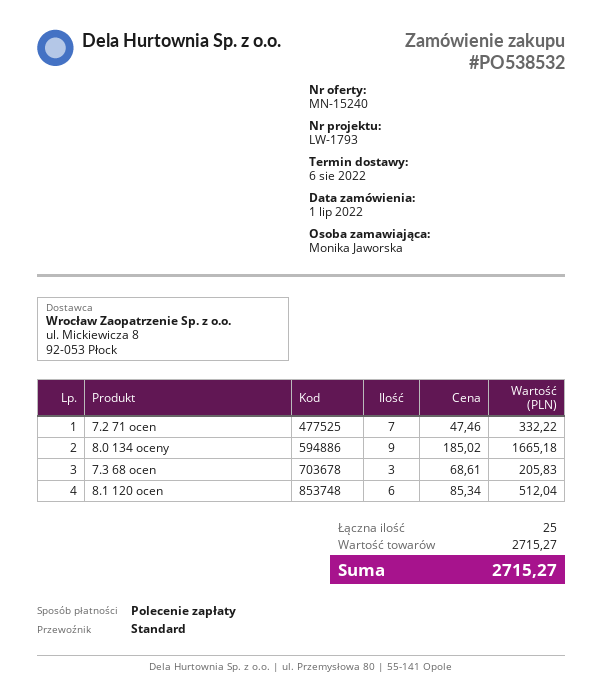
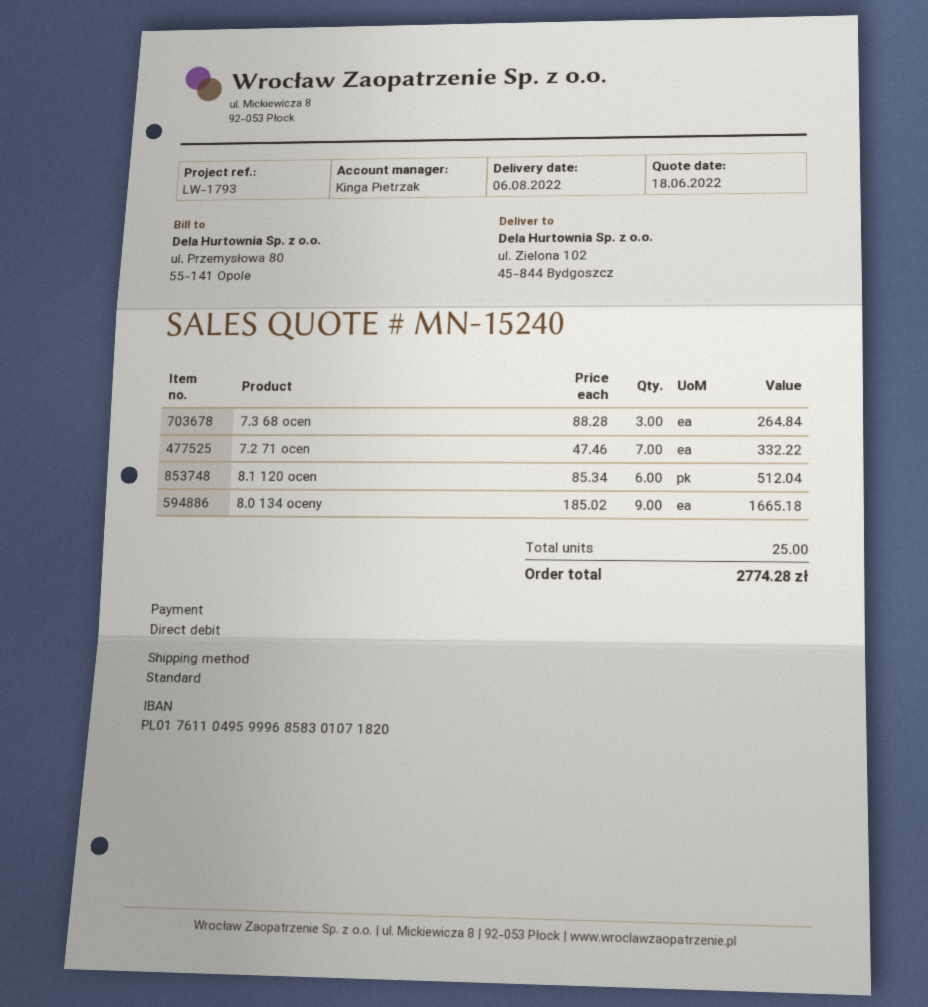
7.3 68 ocen: 3 x 68.61 = 205.83 -> 3 x 88.28 = 264.84
total: 2715.27 -> 2774.28

